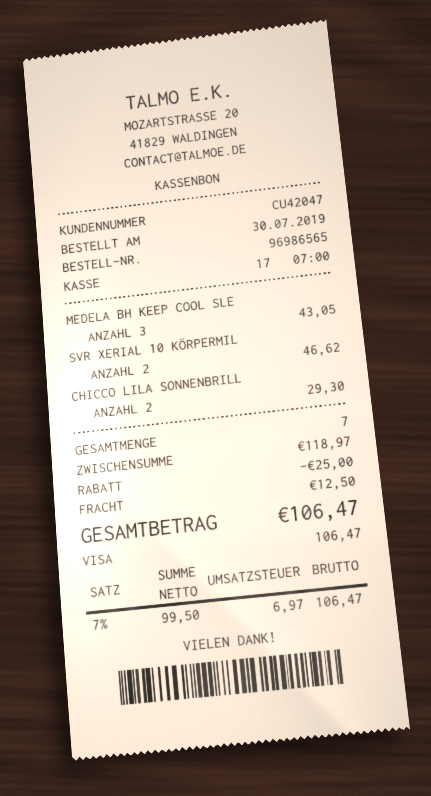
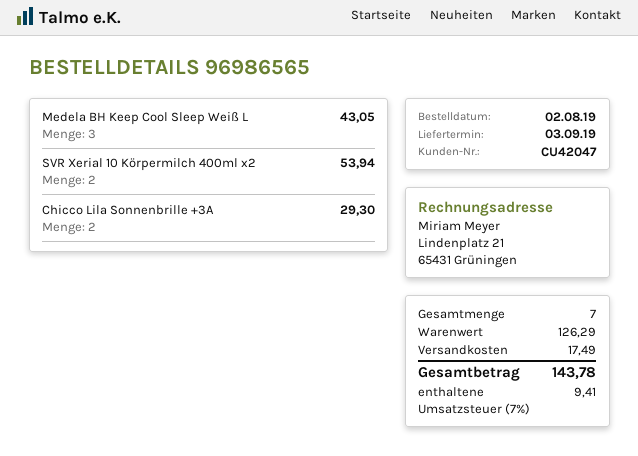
order date: 2019-07-30 -> 2019-08-02
SVR XERIAL 10 KÖRPERMIL: 2 for 46.62 -> 2 for 53.94
subtotal: 118.97 -> 126.29
discount: 25.00 -> none
shipping: 12.50 -> 17.49
tax: 7% = 6.97 -> 7% = 9.41
total: 106.47 -> 143.78

